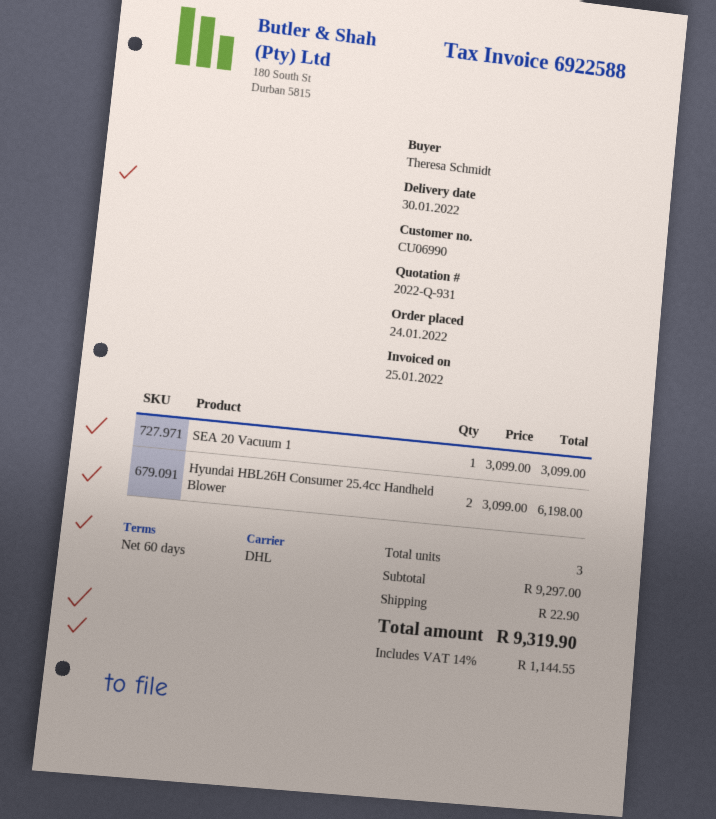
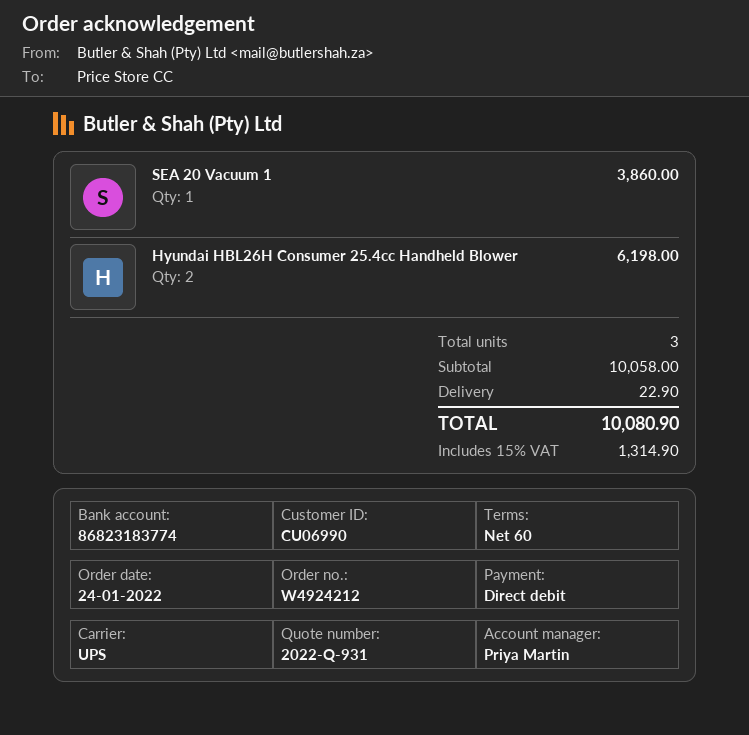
shipping method: DHL -> UPS
SEA 20 Vacuum 1: 1 for 3099.00 -> 1 for 3860.00
subtotal: 9297.00 -> 10058.00
tax: 14% = 1144.55 -> 15% = 1314.90
total: 9319.90 -> 10080.90

